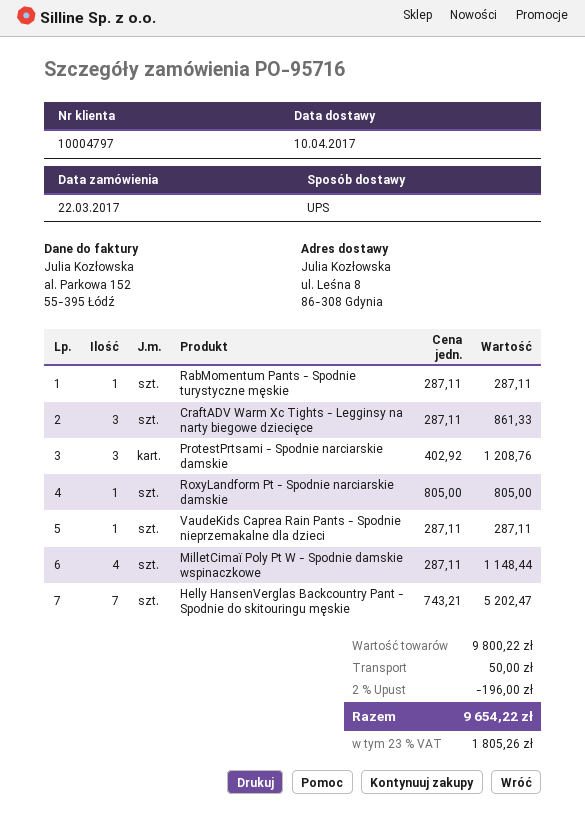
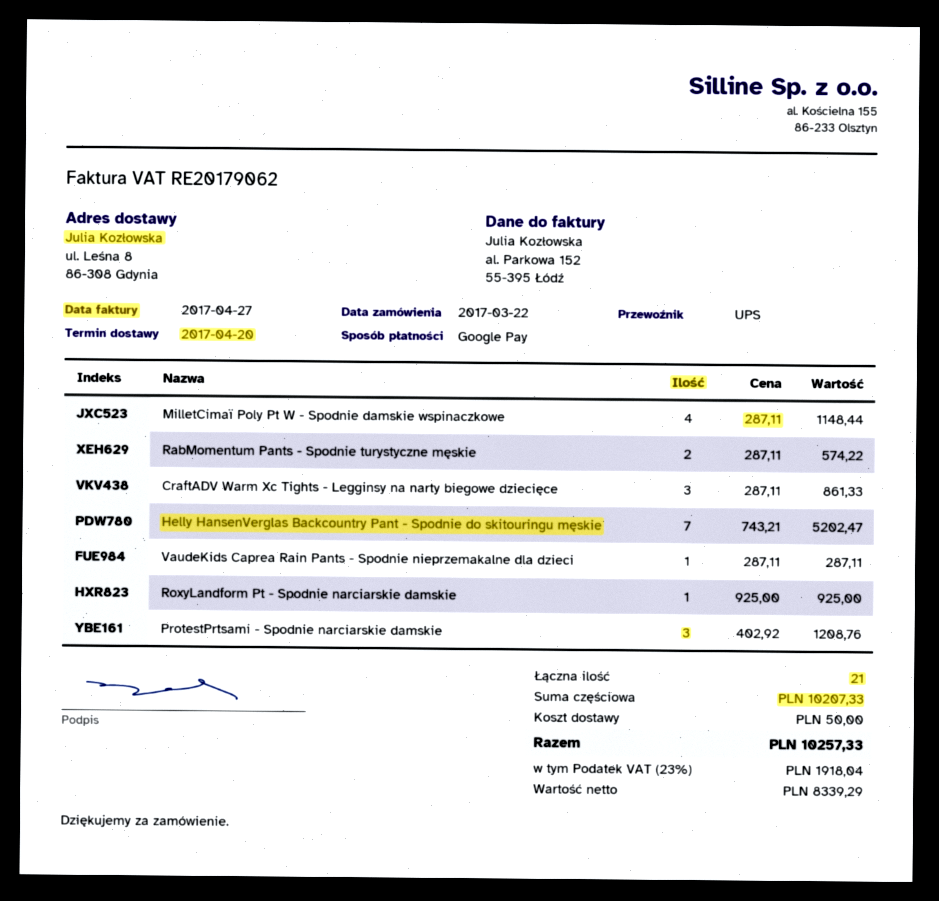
delivery date: 2017-04-10 -> 2017-04-20
RabMomentum Pants - Spodnie turystyczne męskie: 1 x 287.11 = 287.11 -> 2 x 287.11 = 574.22
RoxyLandform Pt - Spodnie narciarskie damskie: 1 x 805.00 = 805.00 -> 1 x 925.00 = 925.00
subtotal: 9800.22 -> 10207.33
discount: 2% = 196.00 -> none
tax: 23% = 1805.26 -> 23% = 1918.04
total: 9654.22 -> 10257.33

